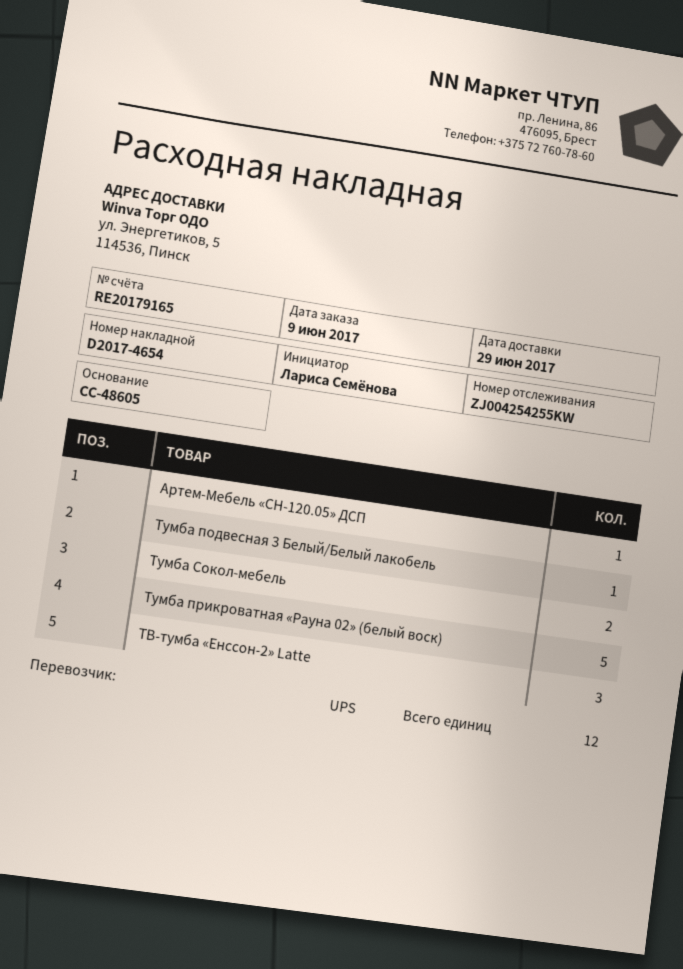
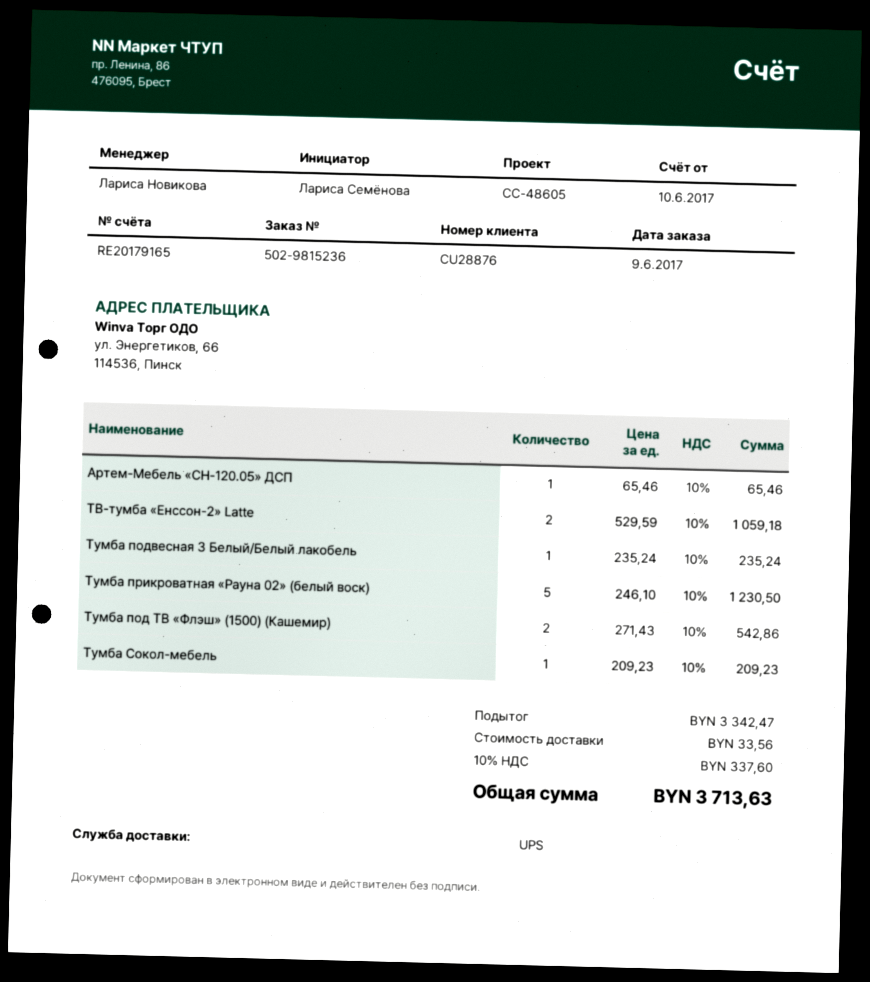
Тумба Сокол-мебель: 2 -> 1
ТВ-тумба «Енссон-2» Latte: 3 -> 2
Тумба под ТВ «Флэш» (1500) (Кашемир): none -> 2

